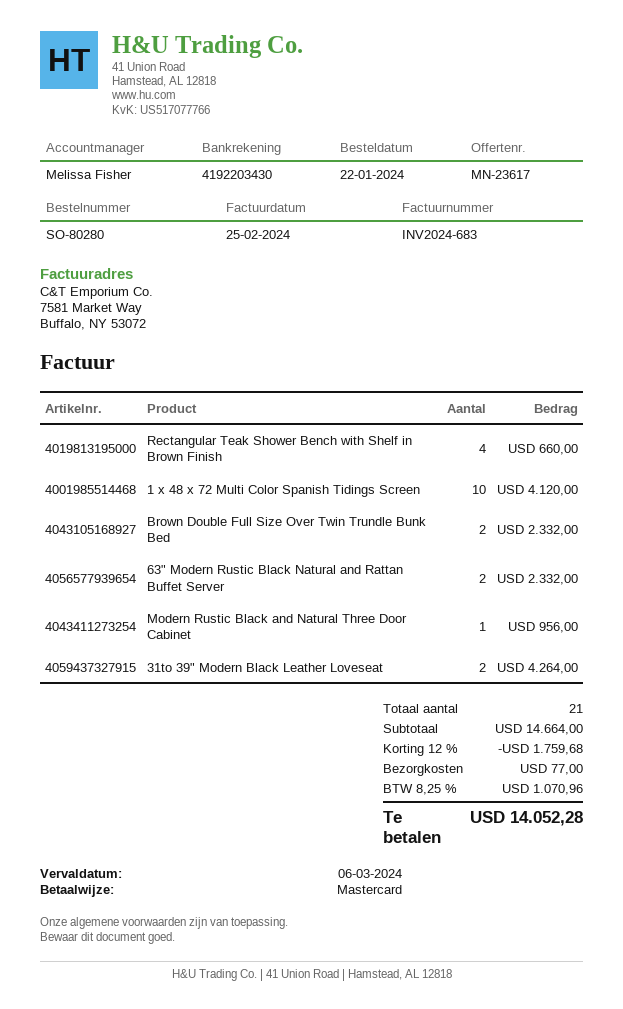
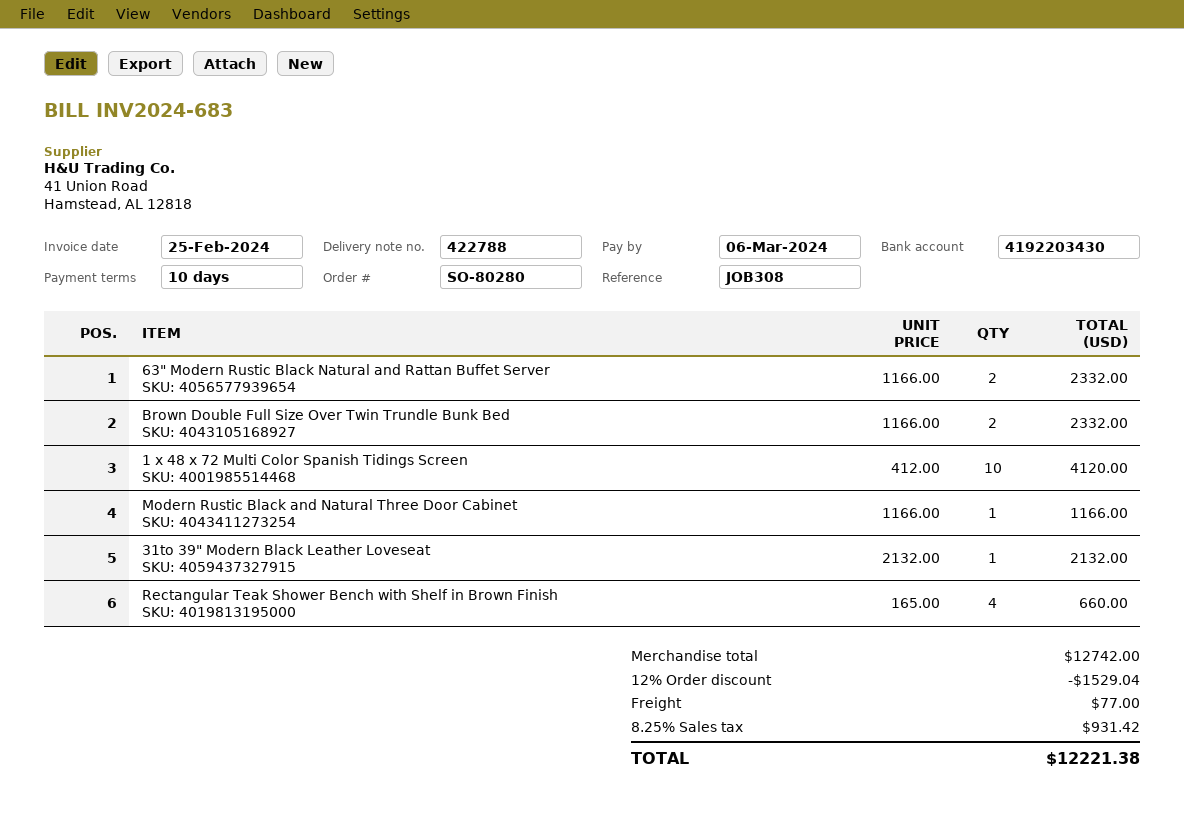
Modern Rustic Black and Natural Three Door Cabinet: 1 for 956.00 -> 1 for 1166.00
31to 39" Modern Black Leather Loveseat: 2 for 4264.00 -> 1 for 2132.00
subtotal: 14664.00 -> 12742.00
discount: 12% = 1759.68 -> 12% = 1529.04
tax: 8.25% = 1070.96 -> 8.25% = 931.42
total: 14052.28 -> 12221.38

